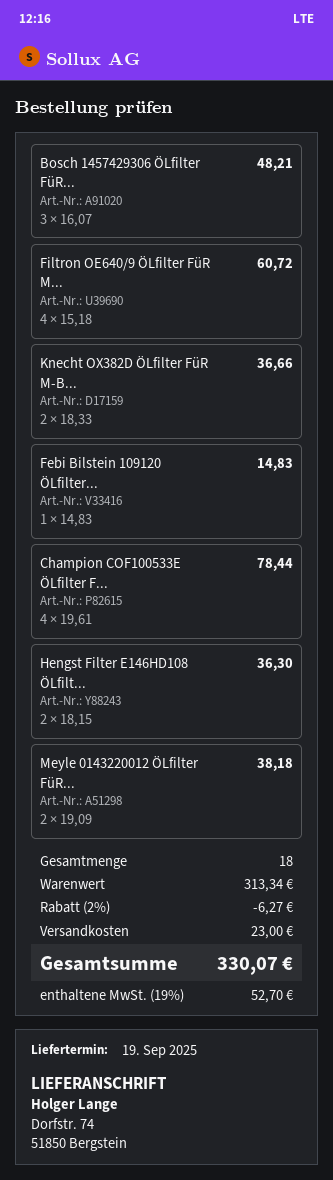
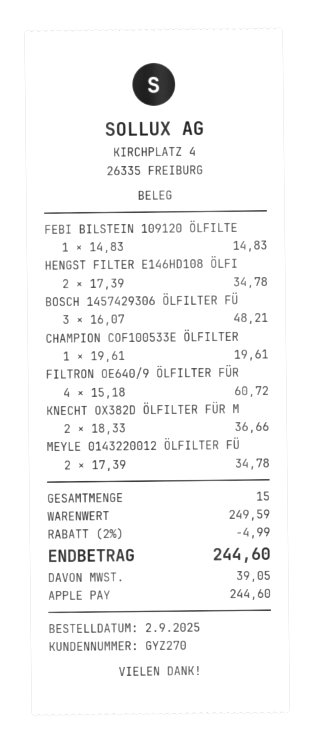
Champion COF100533E ÖLfilter F...: 4 x 19.61 = 78.44 -> 1 x 19.61 = 19.61
Hengst Filter E146HD108 ÖLfilt...: 2 x 18.15 = 36.30 -> 2 x 17.39 = 34.78
Meyle 0143220012 ÖLfilter FüR...: 2 x 19.09 = 38.18 -> 2 x 17.39 = 34.78
total quantity: 18 -> 15
subtotal: 313.34 -> 249.59
discount: 2% = 6.27 -> 2% = 4.99
shipping: 23.00 -> none
tax: 52.70 -> 39.05
total: 330.07 -> 244.60

